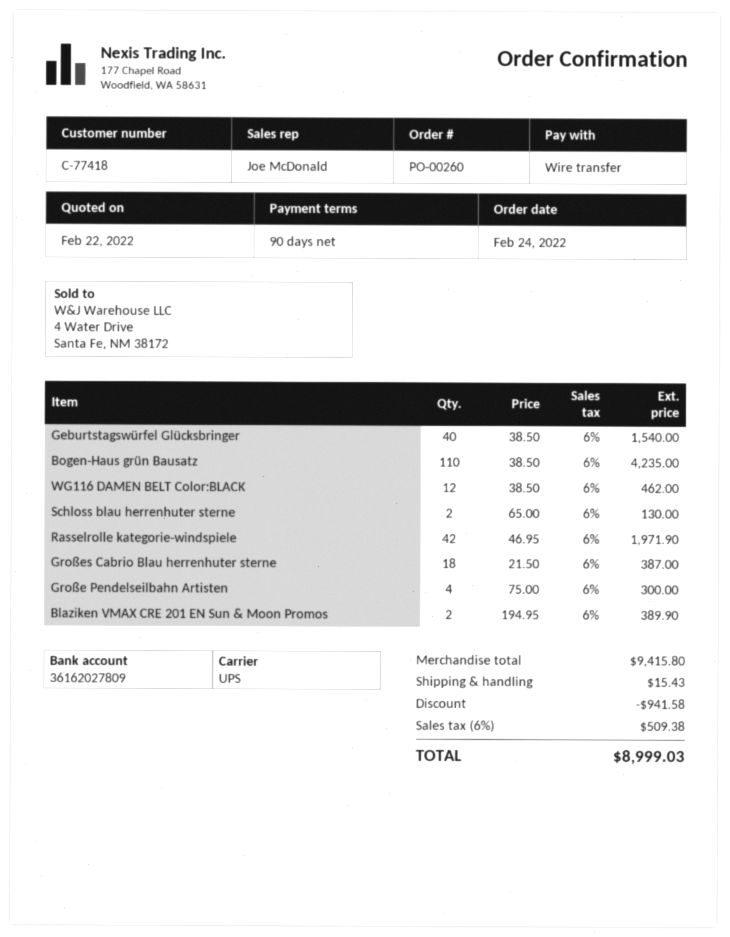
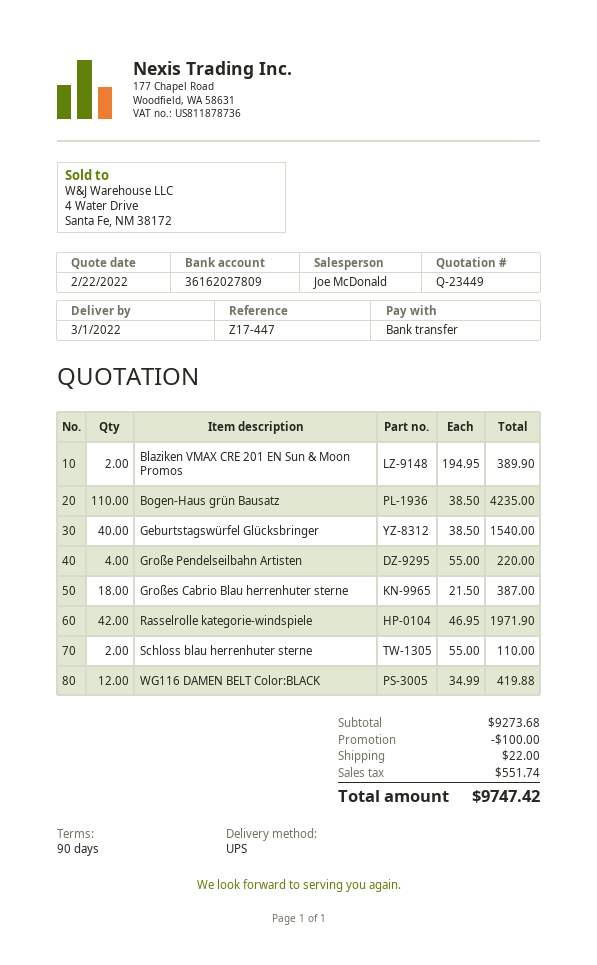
WG116 DAMEN BELT Color:BLACK: 12 x 38.50 = 462.00 -> 12 x 34.99 = 419.88
Schloss blau herrenhuter sterne: 2 x 65.00 = 130.00 -> 2 x 55.00 = 110.00
Große Pendelseilbahn Artisten: 4 x 75.00 = 300.00 -> 4 x 55.00 = 220.00
subtotal: 9415.80 -> 9273.68
discount: 941.58 -> 100.00
shipping: 15.43 -> 22.00
tax: 509.38 -> 551.74
total: 8999.03 -> 9747.42

